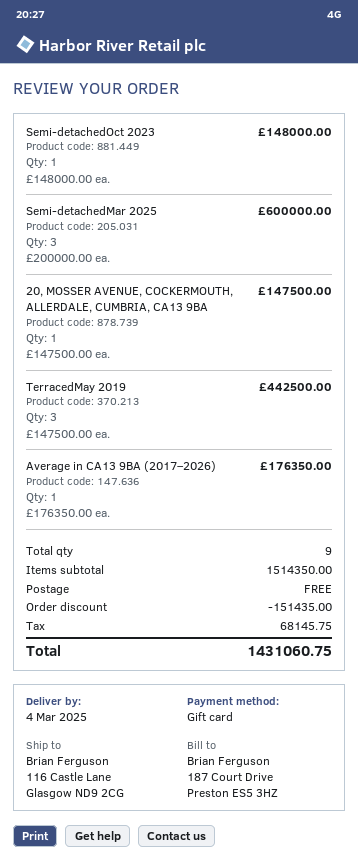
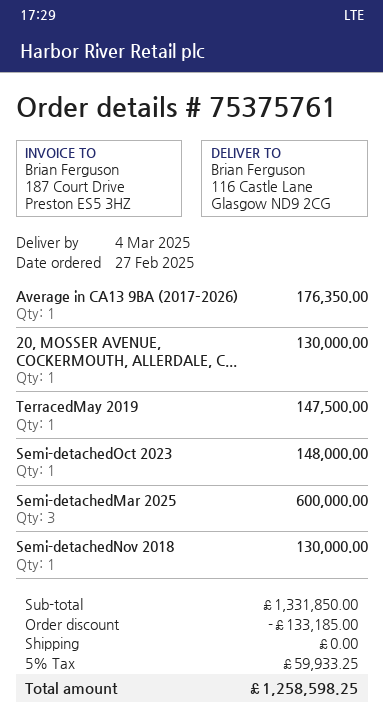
20, MOSSER AVENUE, COCKERMOUTH, ALLERDALE, CUMBRIA, CA13 9BA: 1 for 147500.00 -> 1 for 130000.00
TerracedMay 2019: 3 for 442500.00 -> 1 for 147500.00
Semi-detachedNov 2018: none -> 1 for 130000.00
subtotal: 1514350.00 -> 1331850.00
discount: 151435.00 -> 133185.00
tax: 68145.75 -> 59933.25
total: 1431060.75 -> 1258598.25

